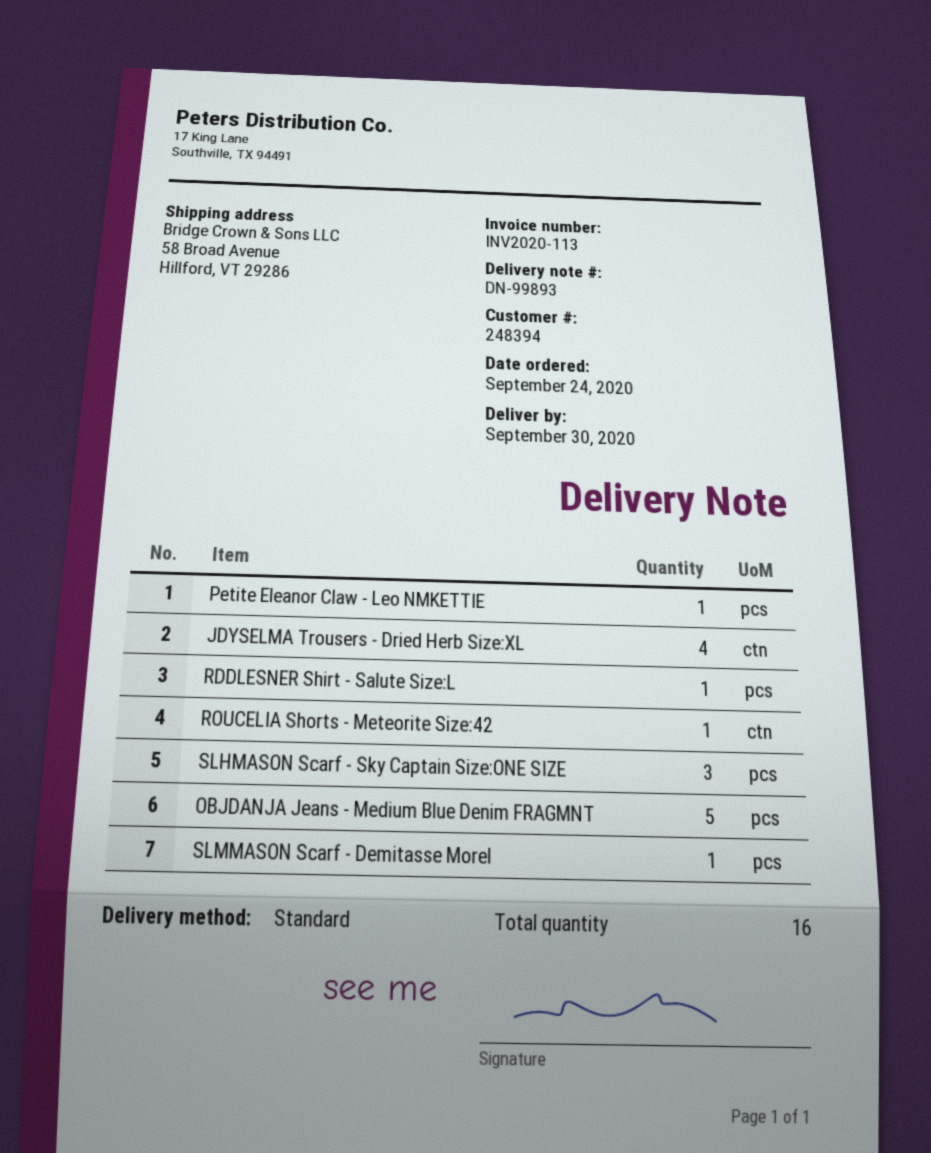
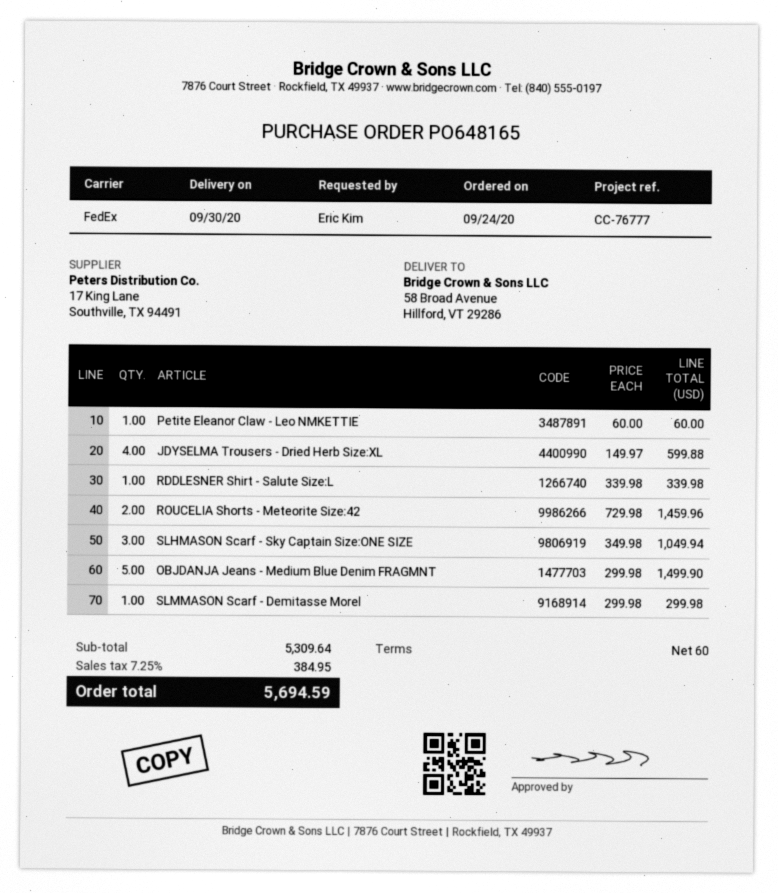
shipping method: standard -> FedEx
ROUCELIA Shorts - Meteorite Size:42: 1 -> 2

